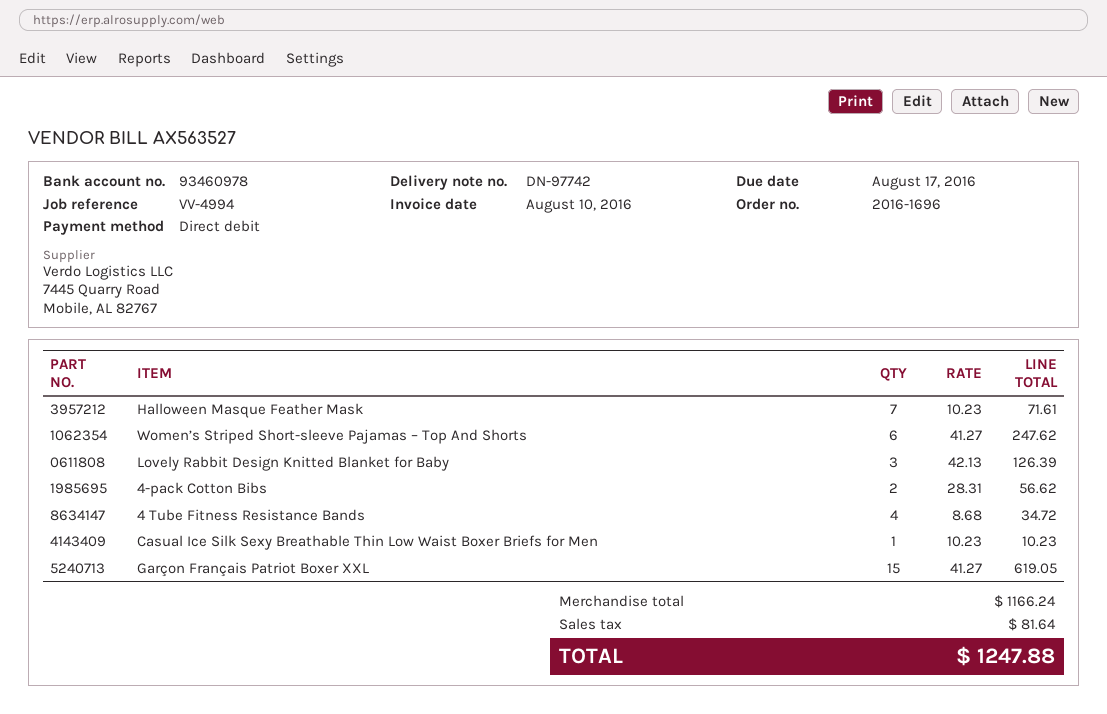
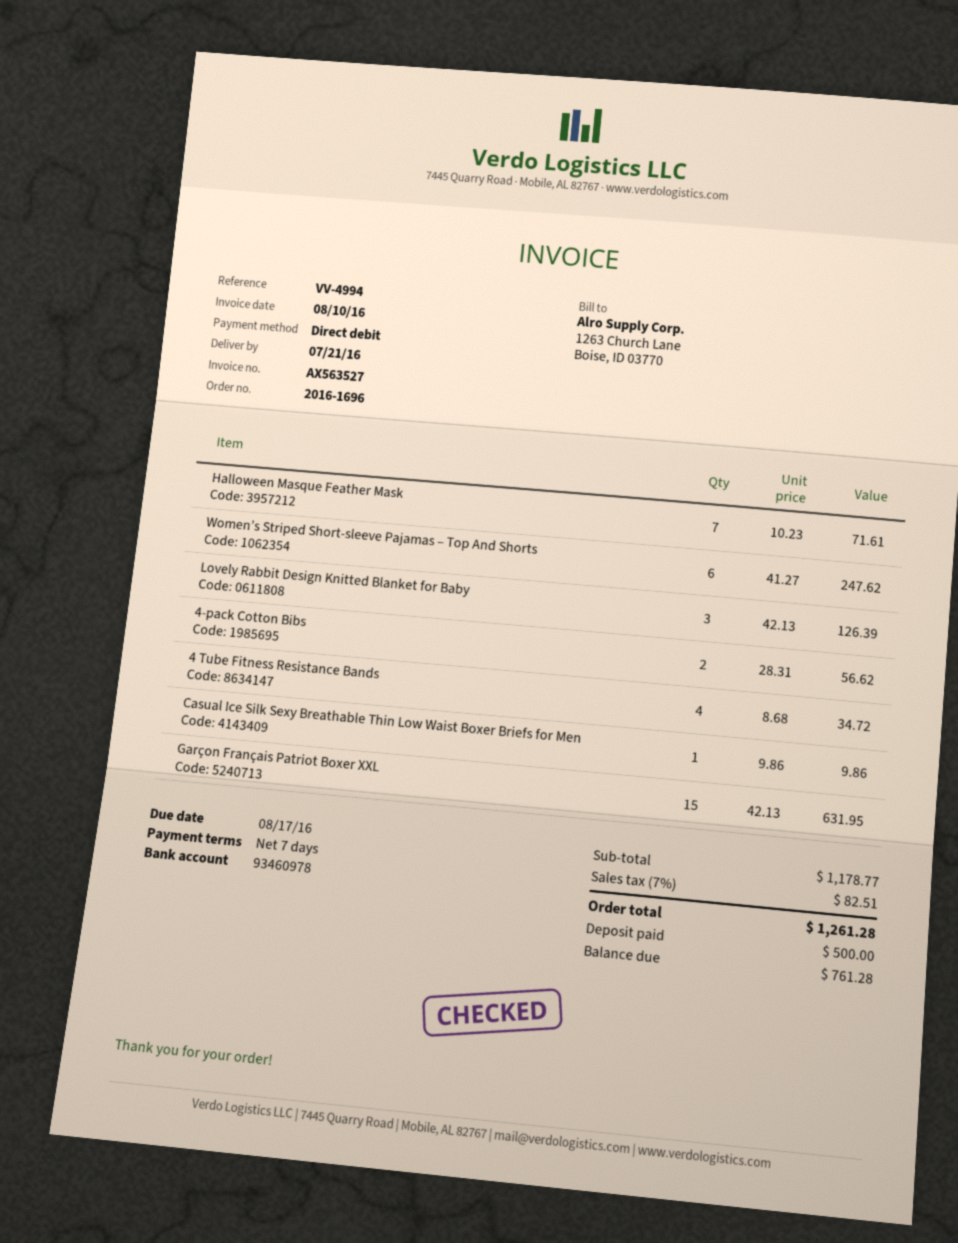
Casual Ice Silk Sexy Breathable Thin Low Waist Boxer Briefs for Men: 1 x 10.23 = 10.23 -> 1 x 9.86 = 9.86
Garçon Français Patriot Boxer XXL: 15 x 41.27 = 619.05 -> 15 x 42.13 = 631.95
subtotal: 1166.24 -> 1178.77
tax: 81.64 -> 82.51
total: 1247.88 -> 1261.28

